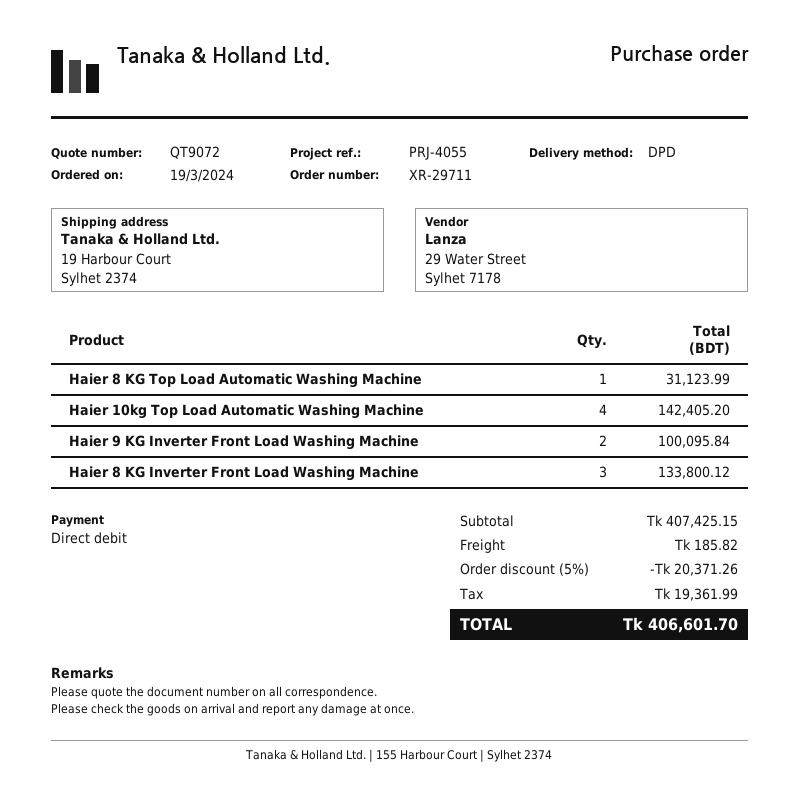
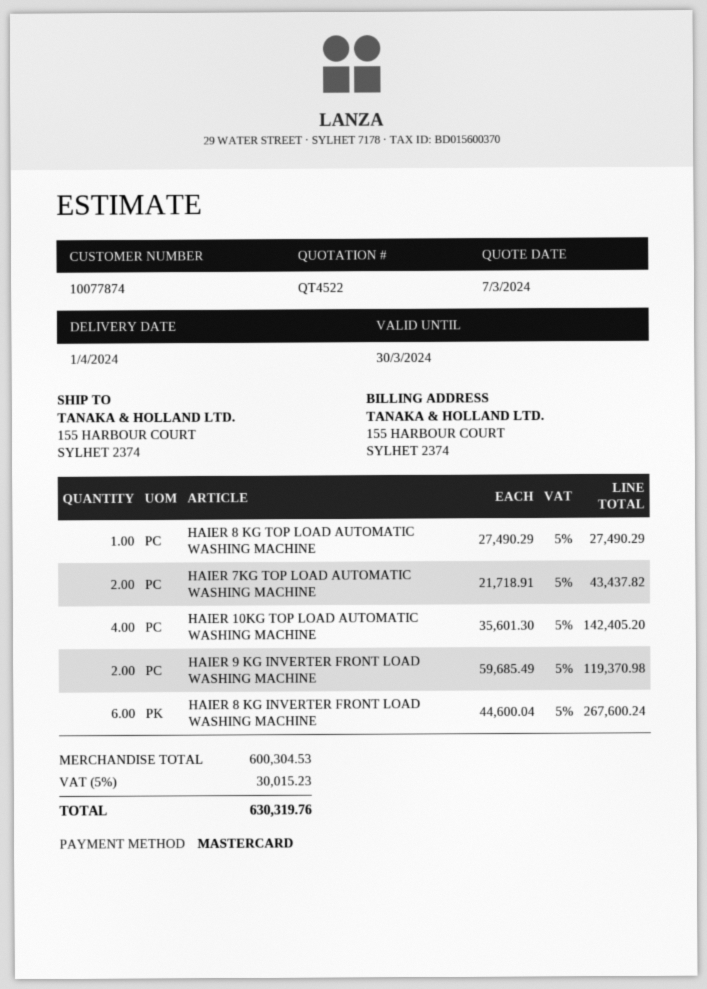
quote number: QT9072 -> QT4522
payment method: direct debit -> Mastercard
ship to: 19 Harbour Court, Sylhet 2374 -> 155 HARBOUR COURT, SYLHET 2374
Haier 8 KG Top Load Automatic Washing Machine: 1 for 31123.99 -> 1 for 27490.29
Haier 9 KG Inverter Front Load Washing Machine: 2 for 100095.84 -> 2 for 119370.98
Haier 8 KG Inverter Front Load Washing Machine: 3 for 133800.12 -> 6 for 267600.24
HAIER 7KG TOP LOAD AUTOMATIC WASHING MACHINE: none -> 2 for 43437.82
subtotal: 407425.15 -> 600304.53
discount: 5% = 20371.26 -> none
shipping: 185.82 -> none
tax: 19361.99 -> 30015.23
total: 406601.70 -> 630319.76

